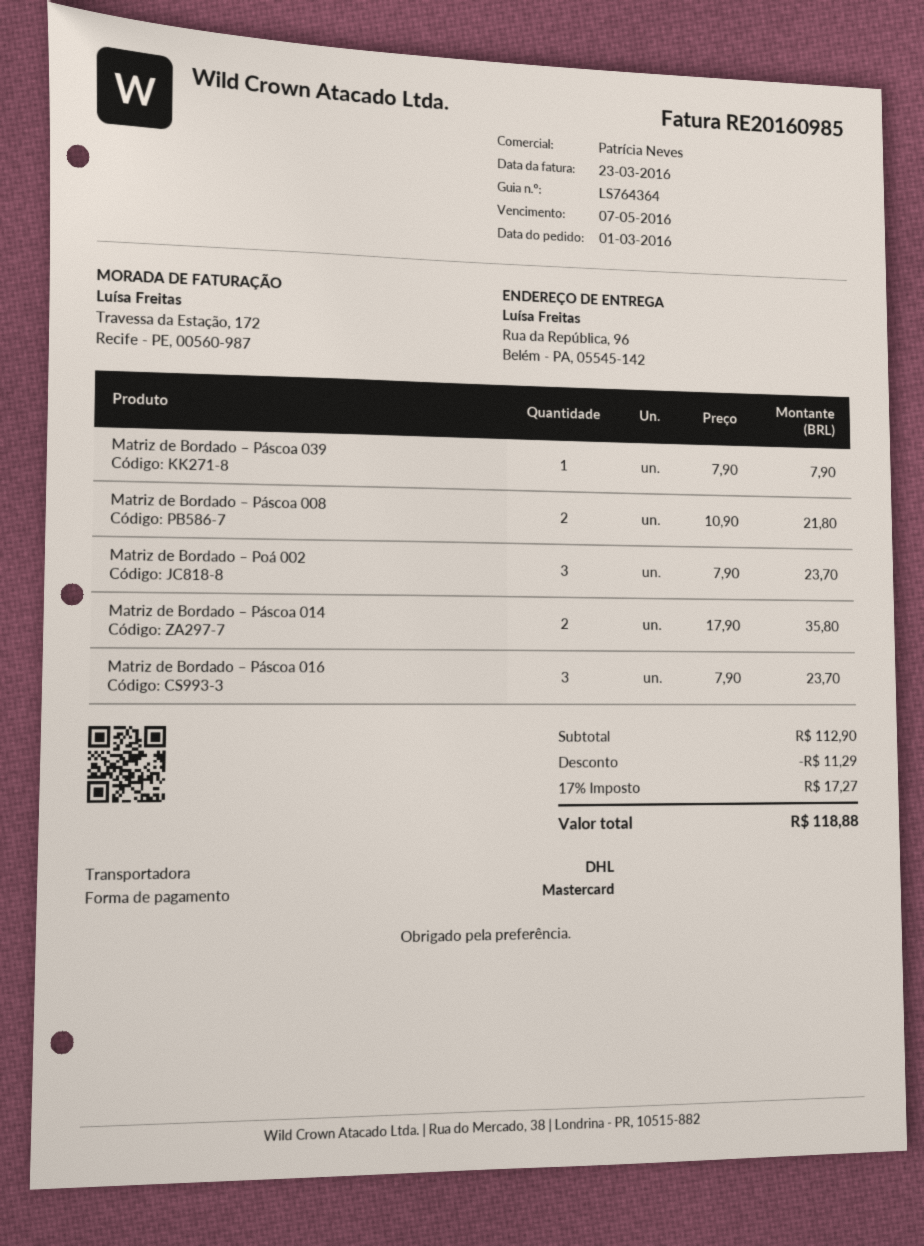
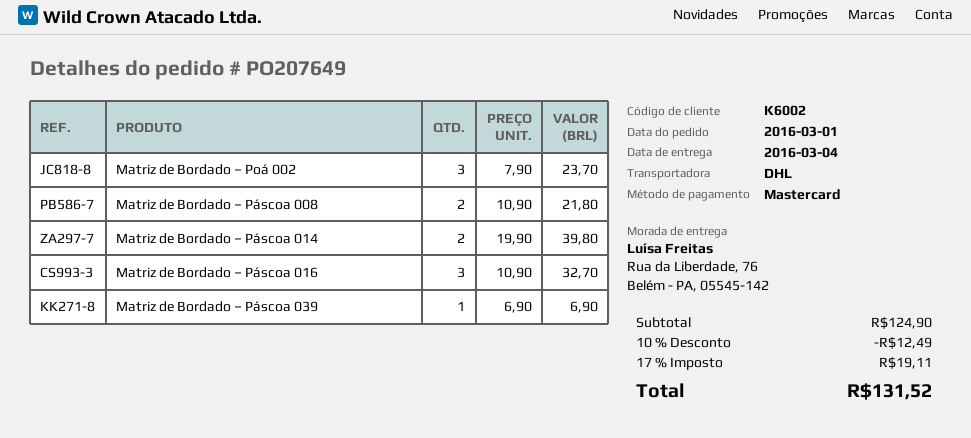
ship to: Rua da República, 96, Belém - PA, 05545-142 -> Rua da Liberdade, 76, Belém - PA, 05545-142
Matriz de Bordado – Páscoa 039: 1 x 7.90 = 7.90 -> 1 x 6.90 = 6.90
Matriz de Bordado – Páscoa 014: 2 x 17.90 = 35.80 -> 2 x 19.90 = 39.80
Matriz de Bordado – Páscoa 016: 3 x 7.90 = 23.70 -> 3 x 10.90 = 32.70
subtotal: 112.90 -> 124.90
discount: 11.29 -> 12.49
tax: 17% = 17.27 -> 17% = 19.11
total: 118.88 -> 131.52

